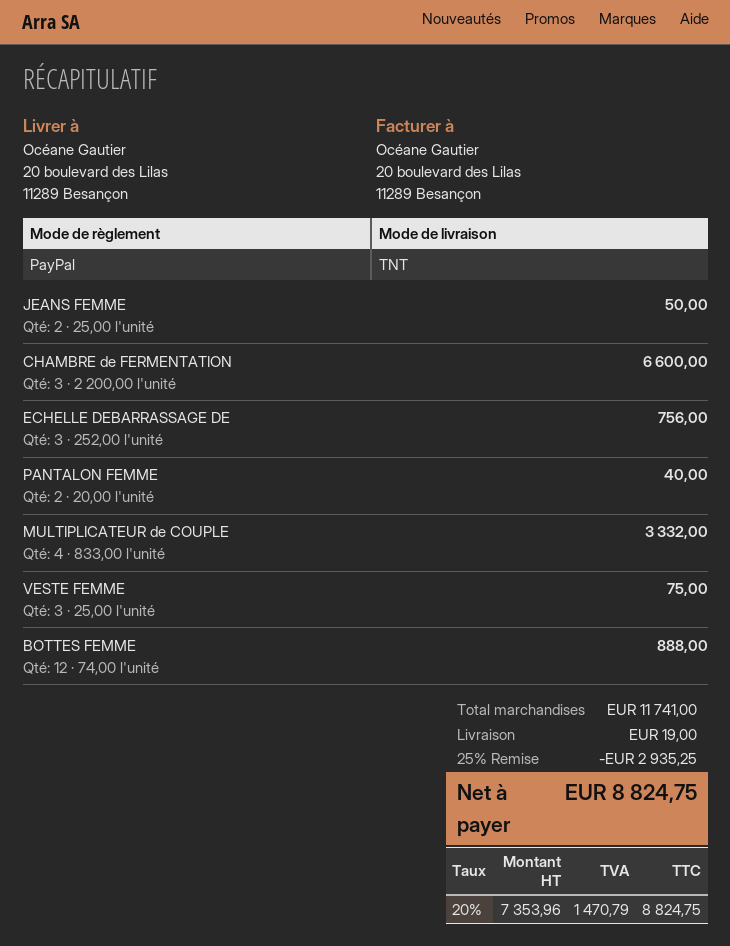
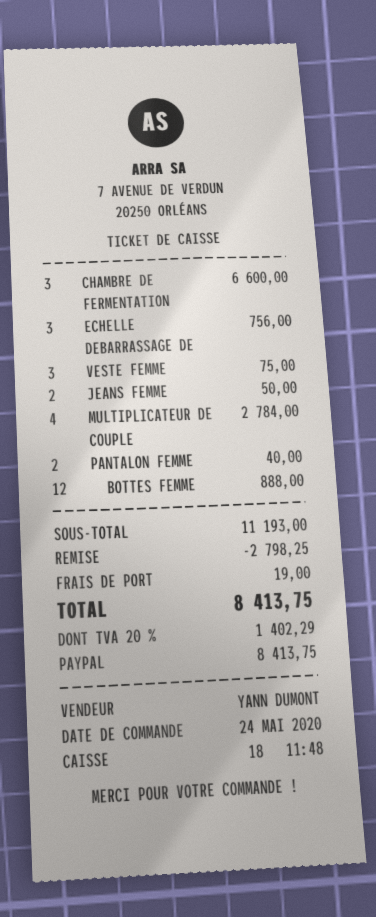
MULTIPLICATEUR de COUPLE: 4 for 3332.00 -> 4 for 2784.00
subtotal: 11741.00 -> 11193.00
discount: 2935.25 -> 2798.25
tax: 20% = 1470.79 -> 20% = 1402.29
total: 8824.75 -> 8413.75

